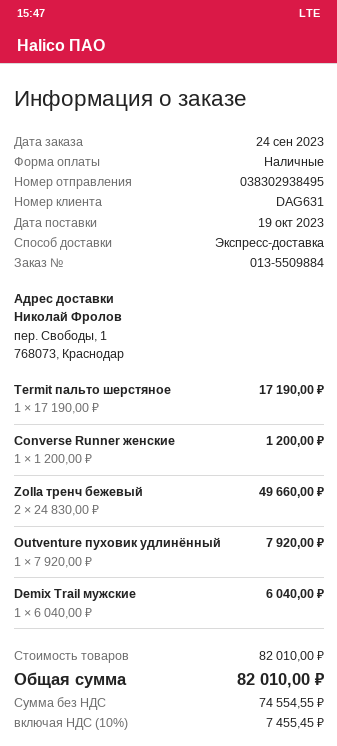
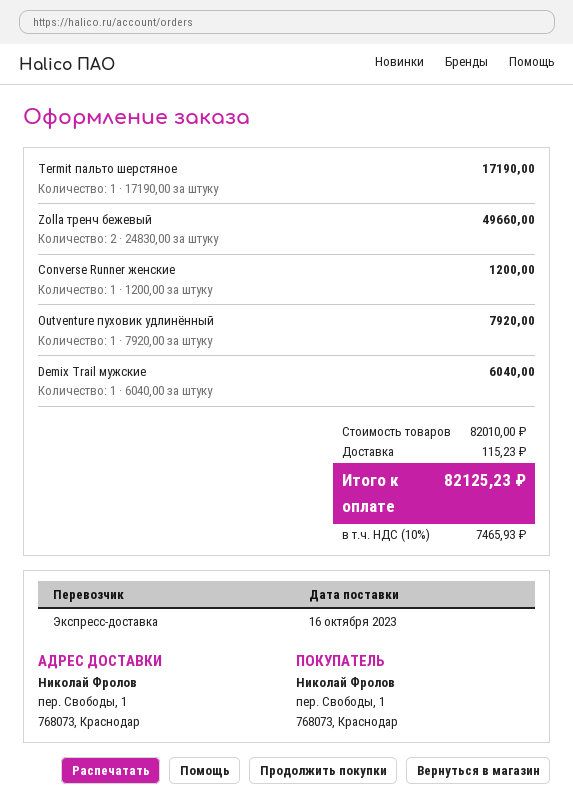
delivery date: 2023-10-19 -> 2023-10-16
shipping: none -> 115.23
tax: 10% = 7455.45 -> 10% = 7465.93
total: 82010.00 -> 82125.23

